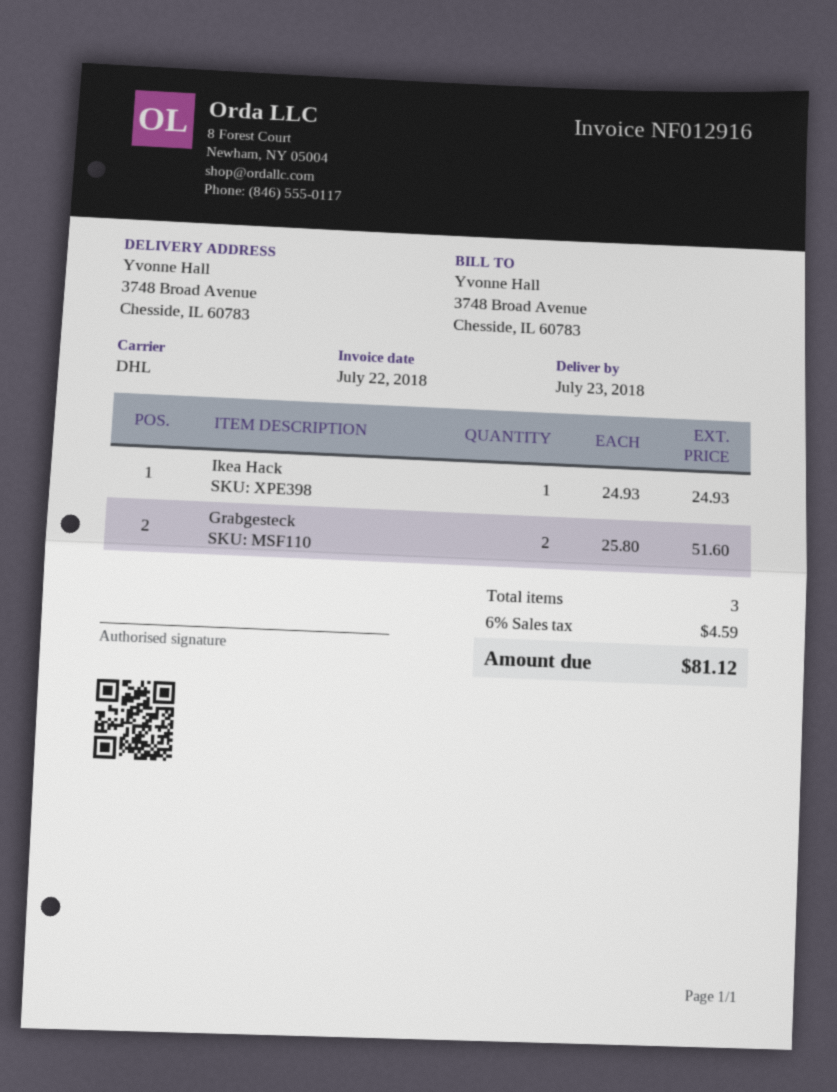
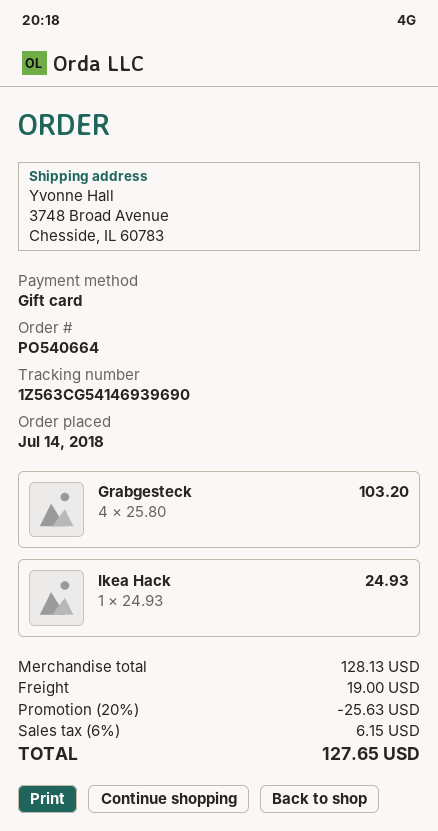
Grabgesteck: 2 x 25.80 = 51.60 -> 4 x 25.80 = 103.20
discount: none -> 20% = 25.63
shipping: none -> 19.00
tax: 6% = 4.59 -> 6% = 6.15
total: 81.12 -> 127.65

